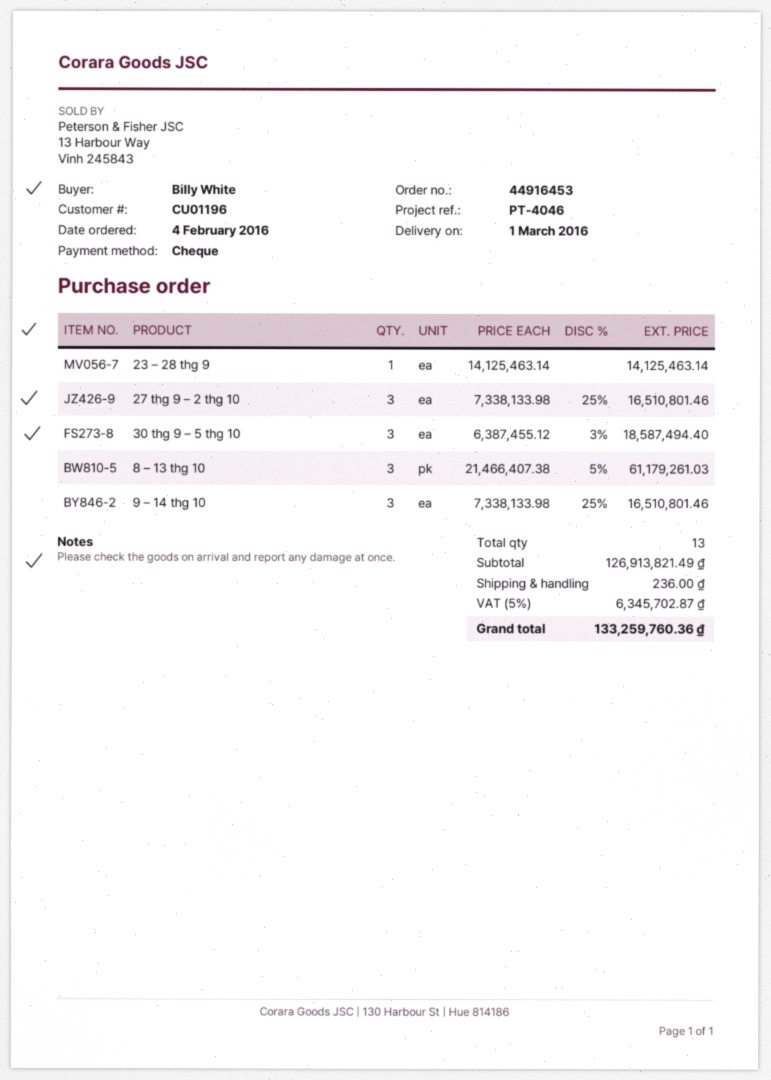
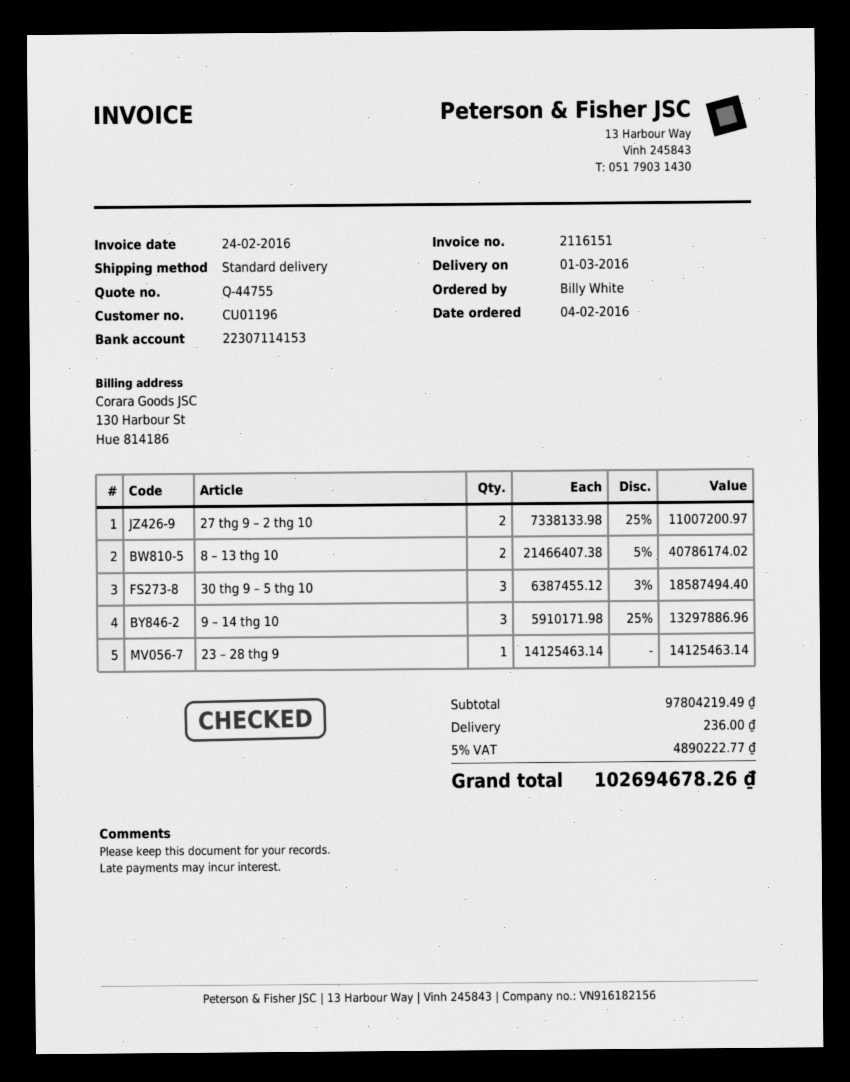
27 thg 9 – 2 thg 10: 3 x 7338133.98 - 25% = 16510801.46 -> 2 x 7338133.98 - 25% = 11007200.97
8 – 13 thg 10: 3 x 21466407.38 - 5% = 61179261.03 -> 2 x 21466407.38 - 5% = 40786174.02
9 – 14 thg 10: 3 x 7338133.98 - 25% = 16510801.46 -> 3 x 5910171.98 - 25% = 13297886.96
subtotal: 126913821.49 -> 97804219.49
tax: 5% = 6345702.87 -> 5% = 4890222.77
total: 133259760.36 -> 102694678.26

